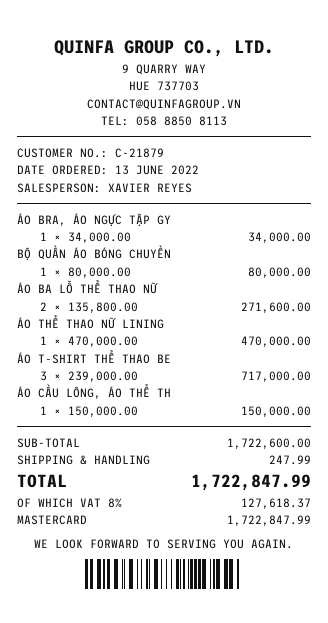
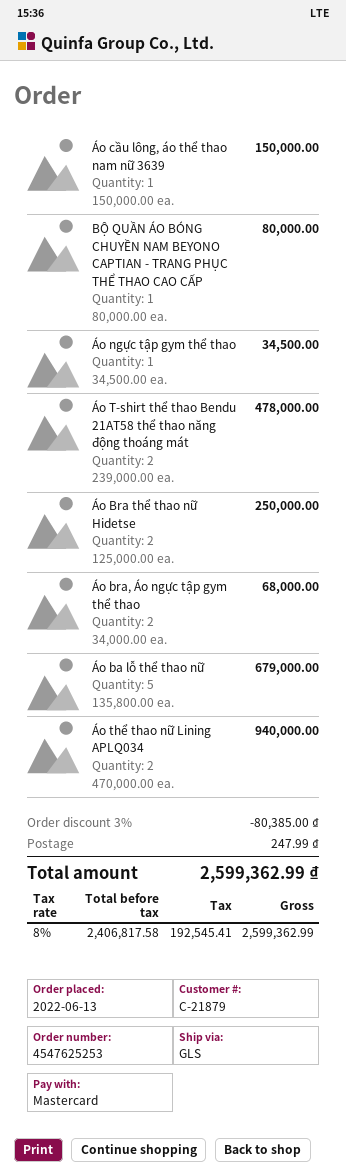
ÁO BRA, ÁO NGỰC TẬP GY: 1 x 34000.00 = 34000.00 -> 2 x 34000.00 = 68000.00
ÁO BA LỖ THỂ THAO NỮ: 2 x 135800.00 = 271600.00 -> 5 x 135800.00 = 679000.00
ÁO THỂ THAO NỮ LINING: 1 x 470000.00 = 470000.00 -> 2 x 470000.00 = 940000.00
ÁO T-SHIRT THỂ THAO BE: 3 x 239000.00 = 717000.00 -> 2 x 239000.00 = 478000.00
Áo ngực tập gym thể thao: none -> 1 x 34500.00 = 34500.00
Áo Bra thể thao nữ Hidetse: none -> 2 x 125000.00 = 250000.00
discount: none -> 3% = 80385.00
tax: 8% = 127618.37 -> 8% = 192545.41
total: 1722847.99 -> 2599362.99

